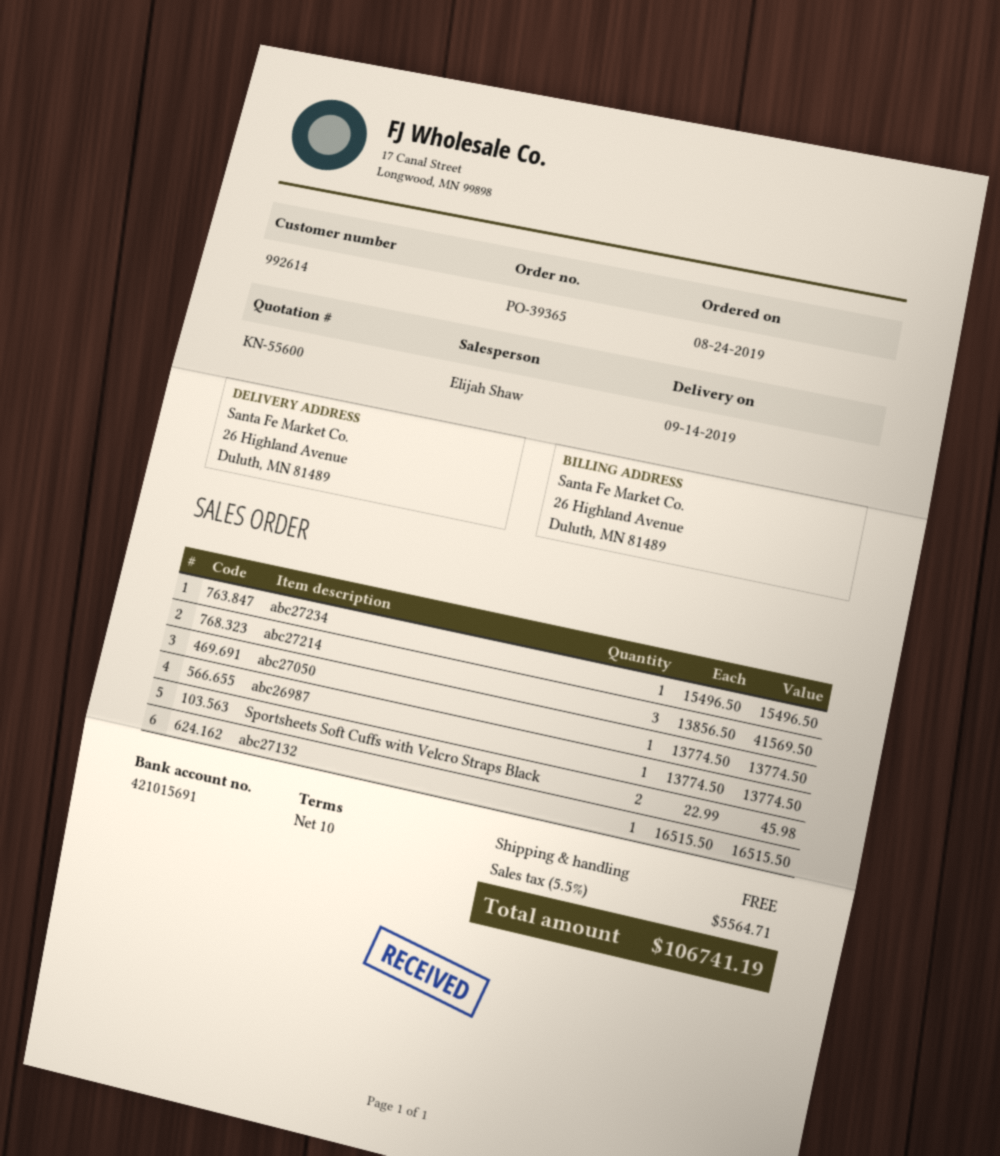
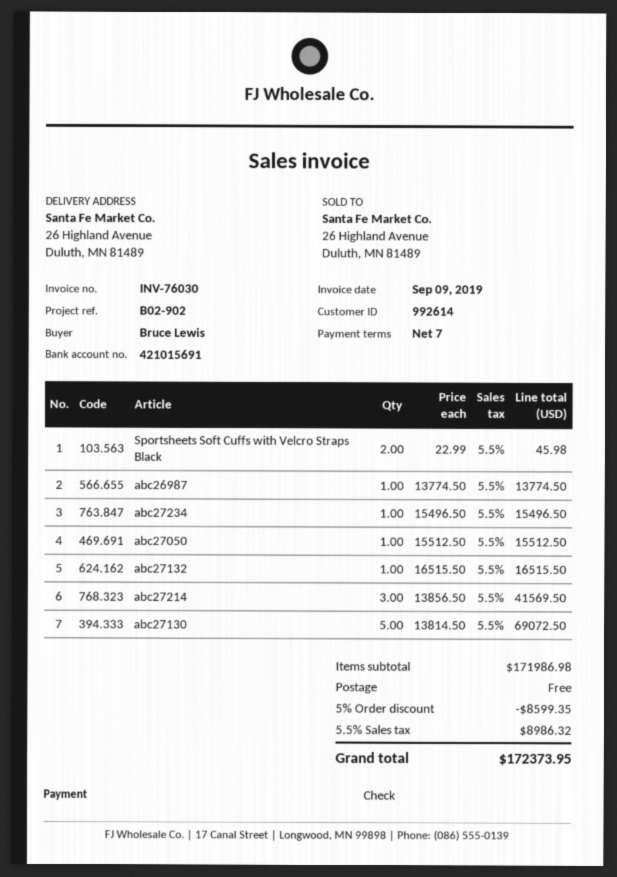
payment terms: 10 days -> 7 days
abc27050: 1 x 13774.50 = 13774.50 -> 1 x 15512.50 = 15512.50
abc27130: none -> 5 x 13814.50 = 69072.50
discount: none -> 5% = 8599.35
tax: 5.5% = 5564.71 -> 5.5% = 8986.32
total: 106741.19 -> 172373.95

